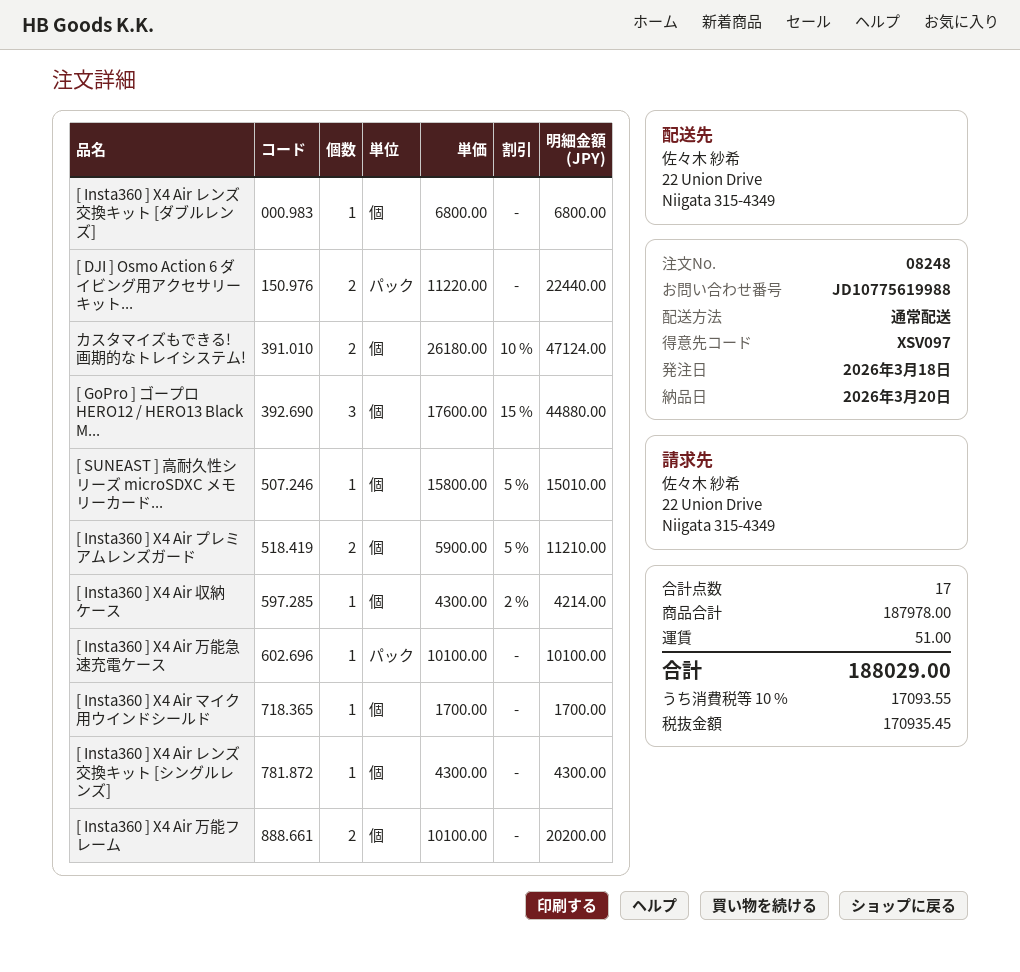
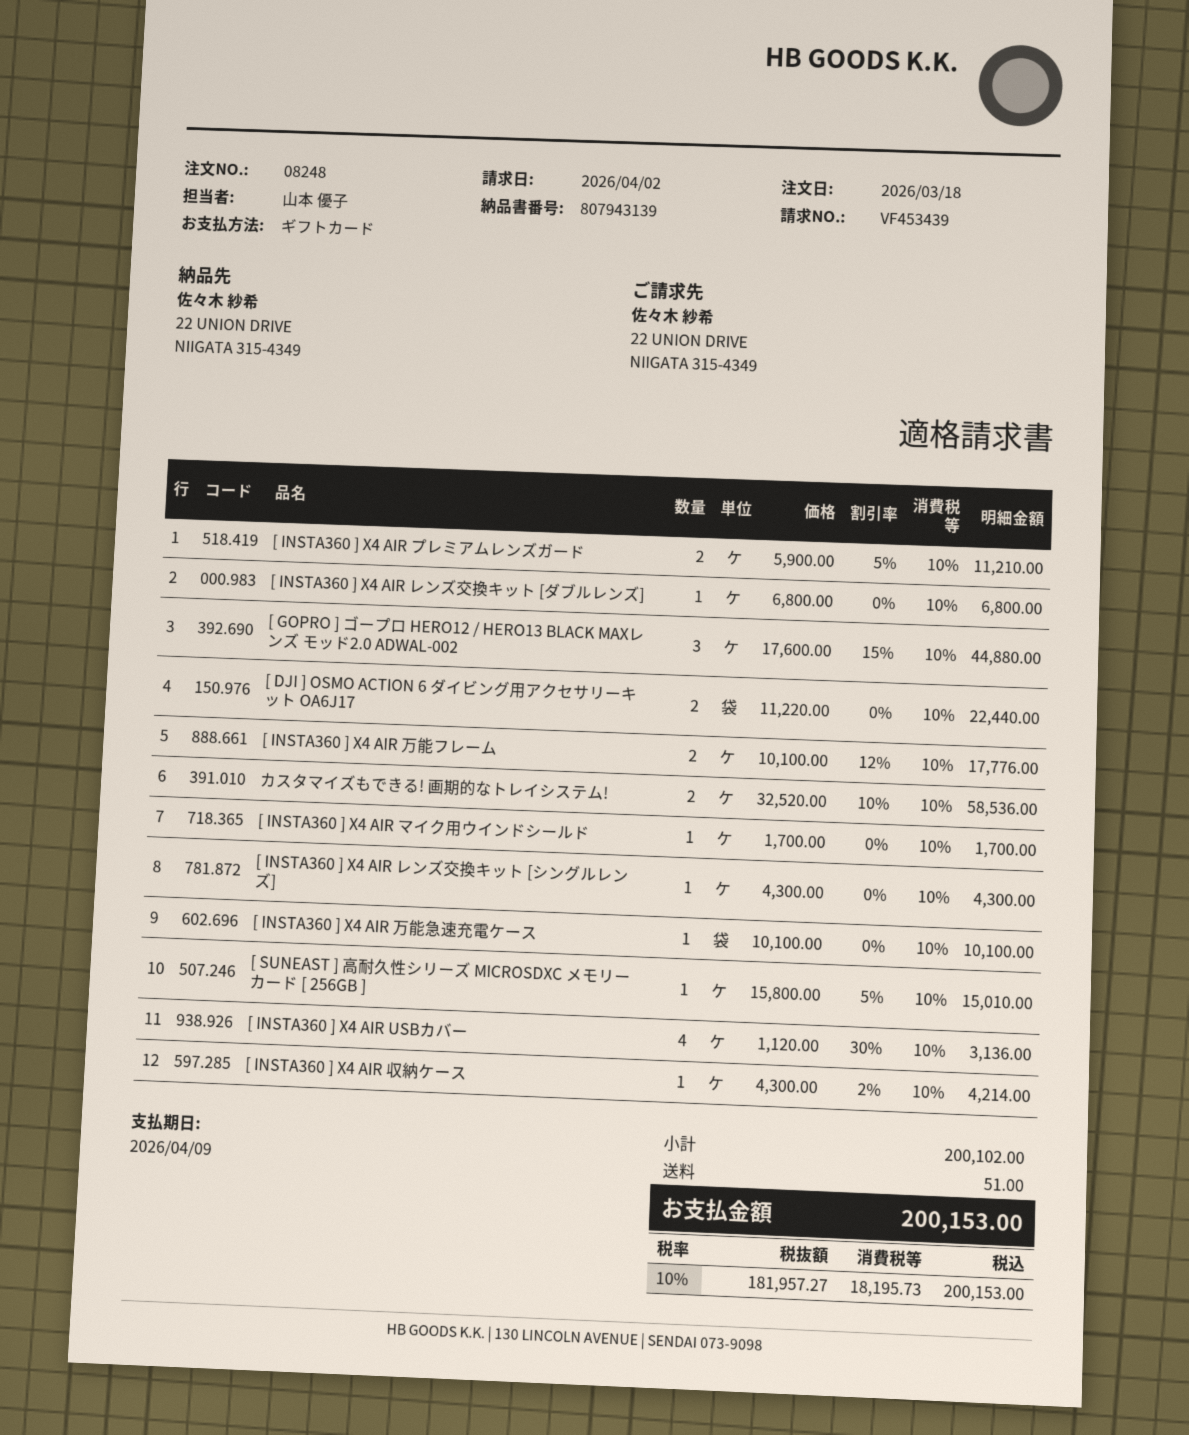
カスタマイズもできる! 画期的なトレイシステム!: 2 x 26180.00 - 10% = 47124.00 -> 2 x 32520.00 - 10% = 58536.00
[ Insta360 ] X4 Air 万能フレーム: 2 x 10100.00 = 20200.00 -> 2 x 10100.00 - 12% = 17776.00
[ INSTA360 ] X4 AIR USBカバー: none -> 4 x 1120.00 - 30% = 3136.00
subtotal: 187978.00 -> 200102.00
net: 170935.45 -> 181957.27
tax: 10% = 17093.55 -> 10% = 18195.73
total: 188029.00 -> 200153.00

